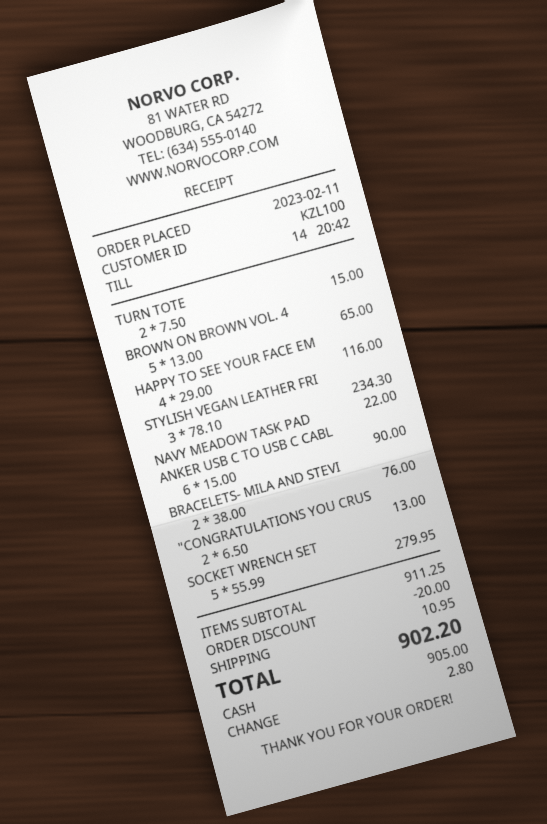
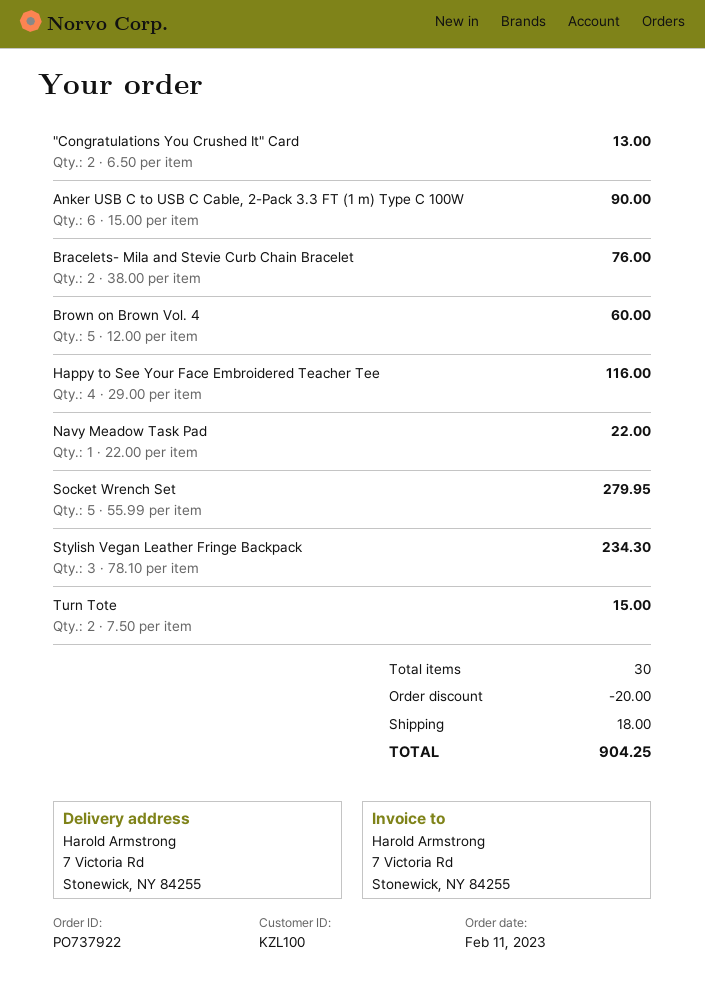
BROWN ON BROWN VOL. 4: 5 x 13.00 = 65.00 -> 5 x 12.00 = 60.00
shipping: 10.95 -> 18.00
total: 902.20 -> 904.25

